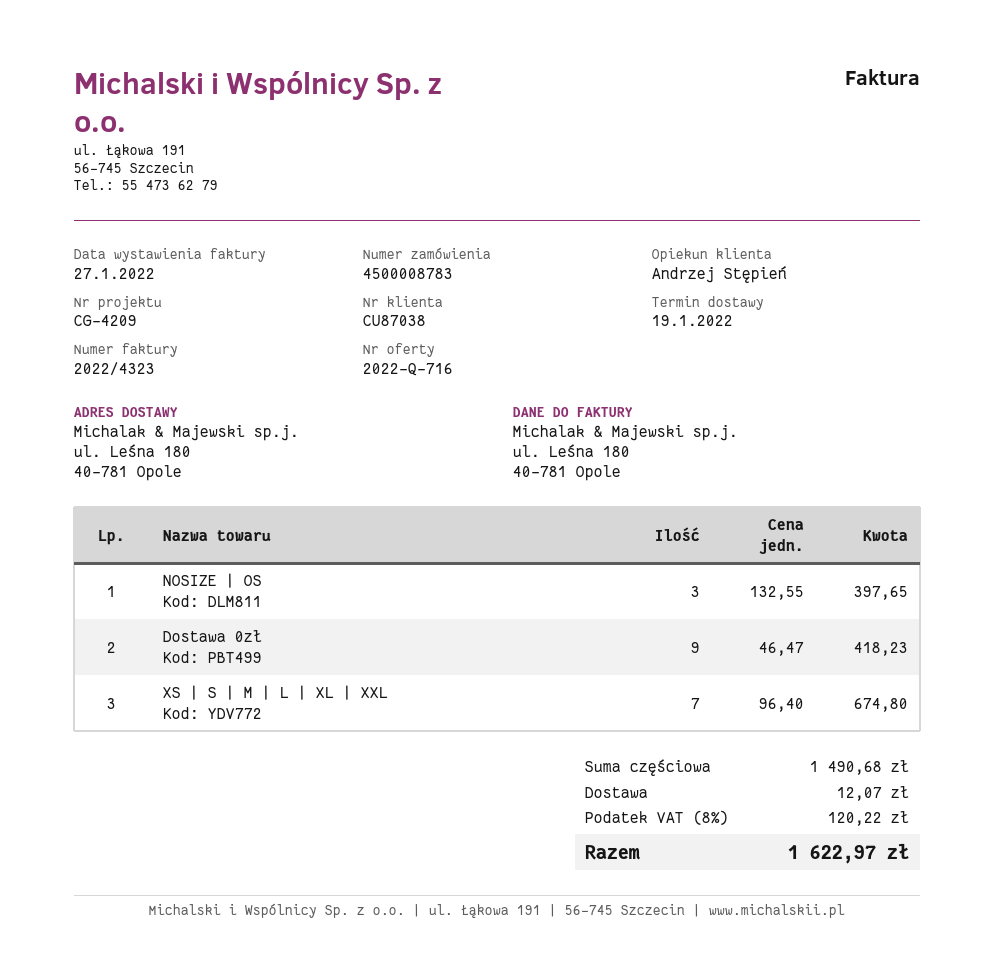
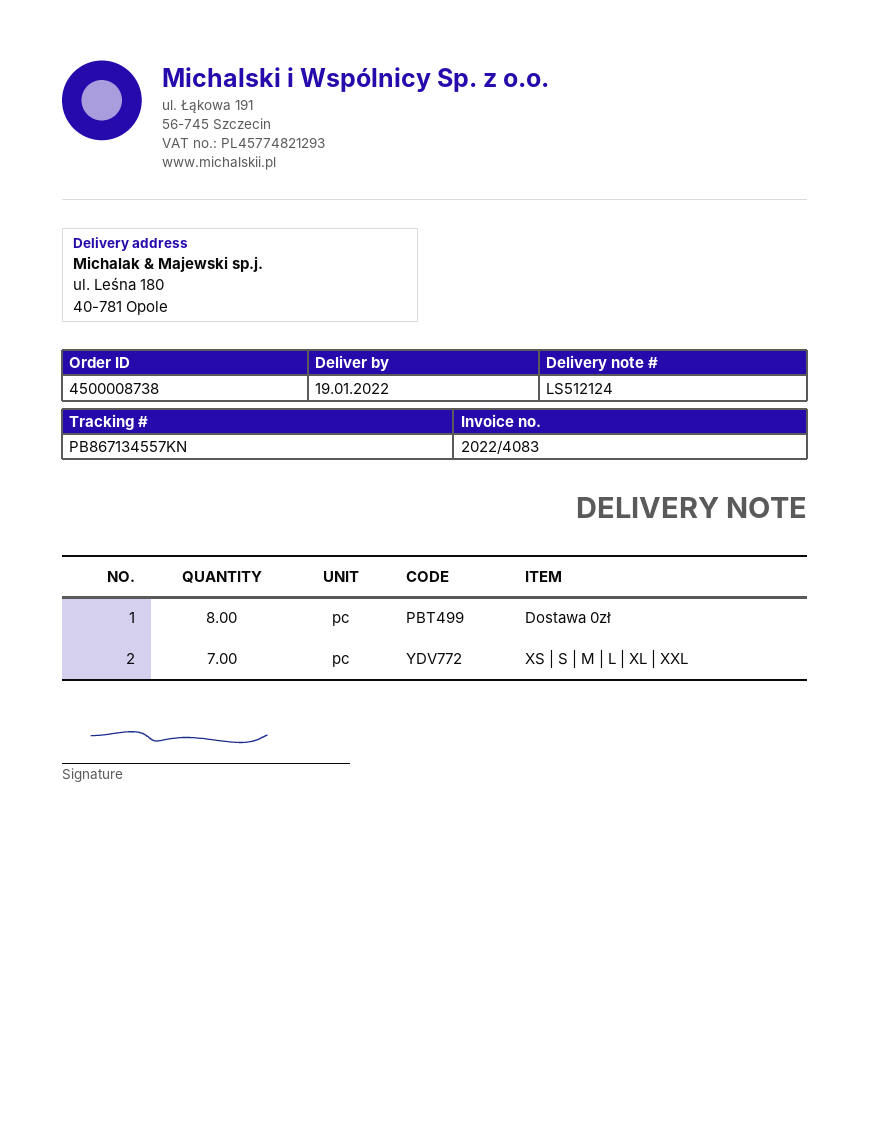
order number: 4500008783 -> 4500008738
invoice number: 2022/4323 -> 2022/4083
NOSIZE | OS: 3 -> none
Dostawa 0zł: 9 -> 8

